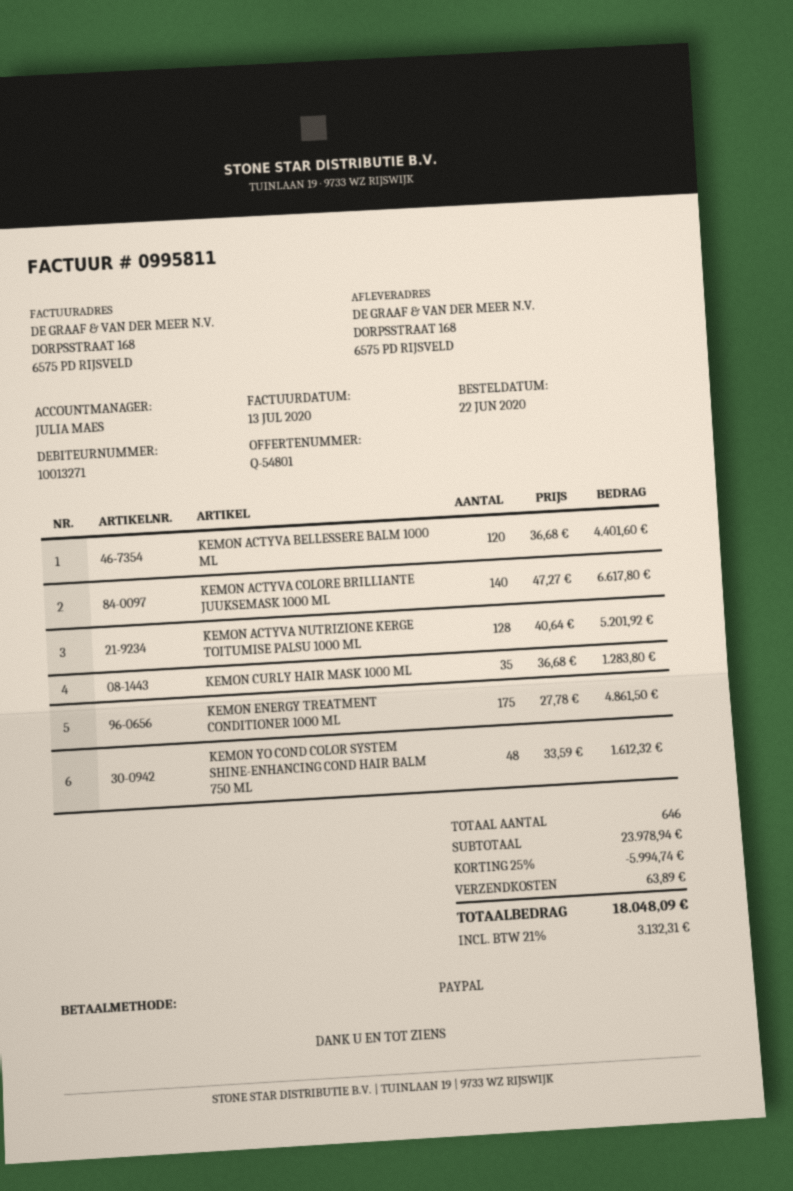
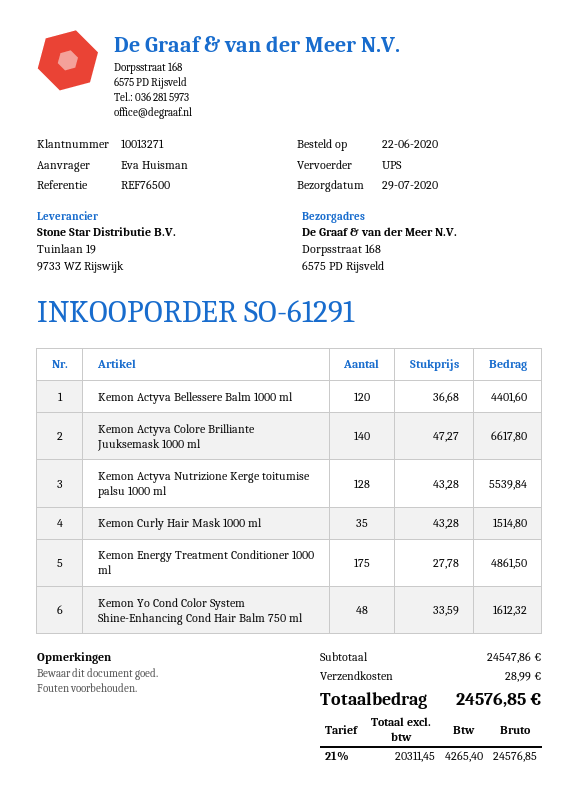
KEMON ACTYVA NUTRIZIONE KERGE TOITUMISE PALSU 1000 ML: 128 x 40.64 = 5201.92 -> 128 x 43.28 = 5539.84
KEMON CURLY HAIR MASK 1000 ML: 35 x 36.68 = 1283.80 -> 35 x 43.28 = 1514.80
subtotal: 23978.94 -> 24547.86
discount: 25% = 5994.74 -> none
shipping: 63.89 -> 28.99
tax: 21% = 3132.31 -> 21% = 4265.40
total: 18048.09 -> 24576.85

